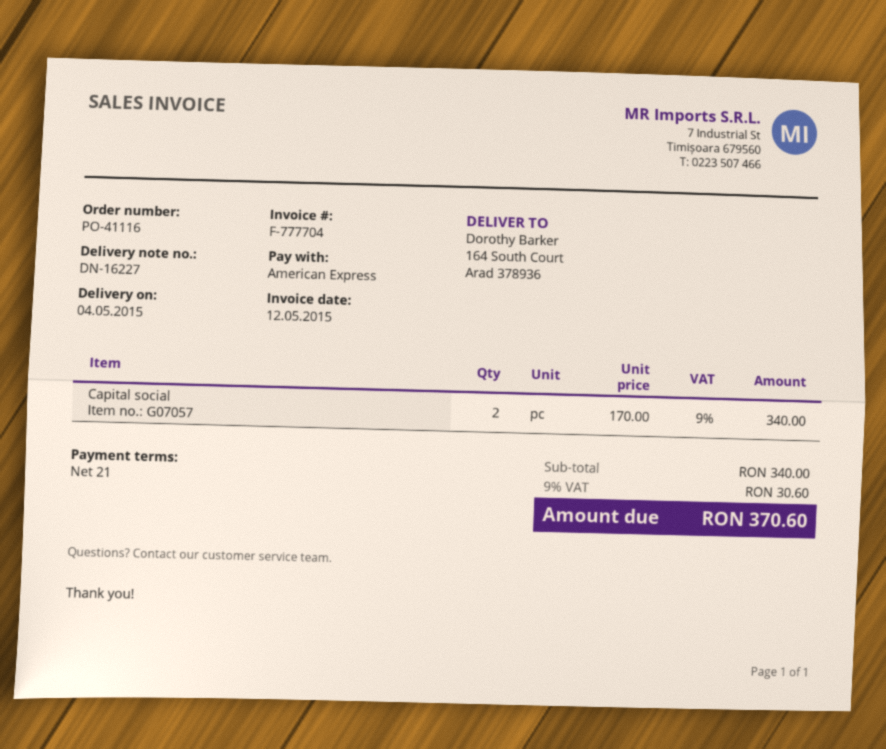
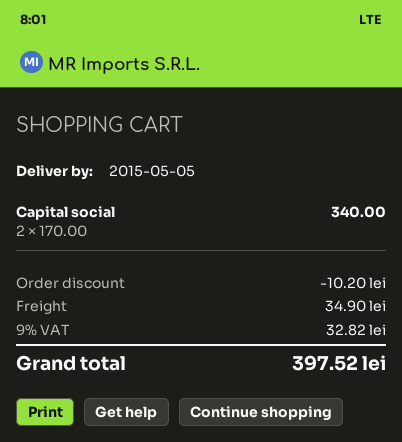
delivery date: 2015-05-04 -> 2015-05-05
discount: none -> 10.20
shipping: none -> 34.90
tax: 9% = 30.60 -> 9% = 32.82
total: 370.60 -> 397.52

